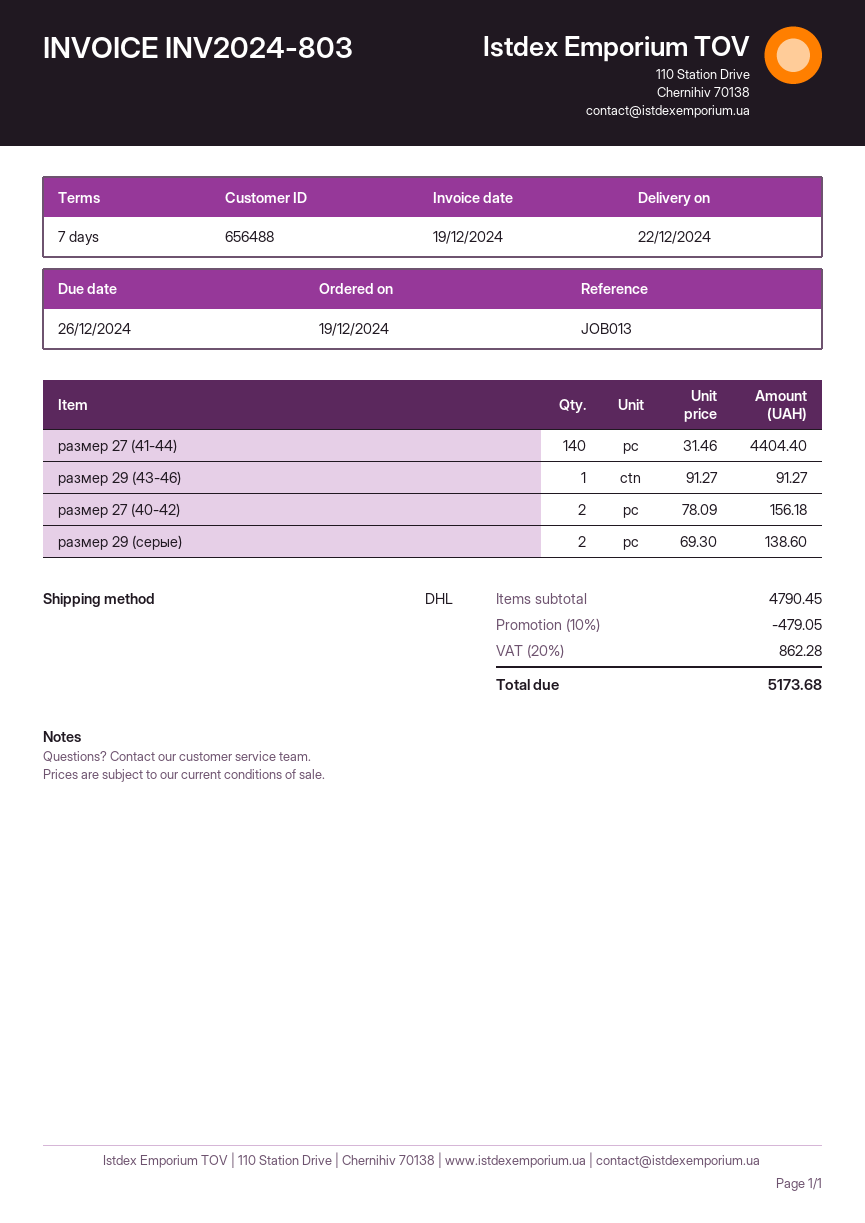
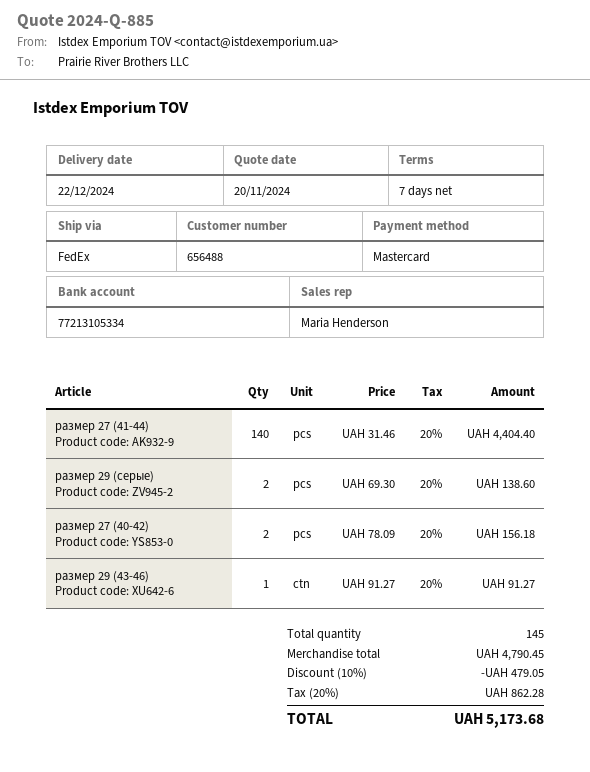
shipping method: DHL -> FedEx

